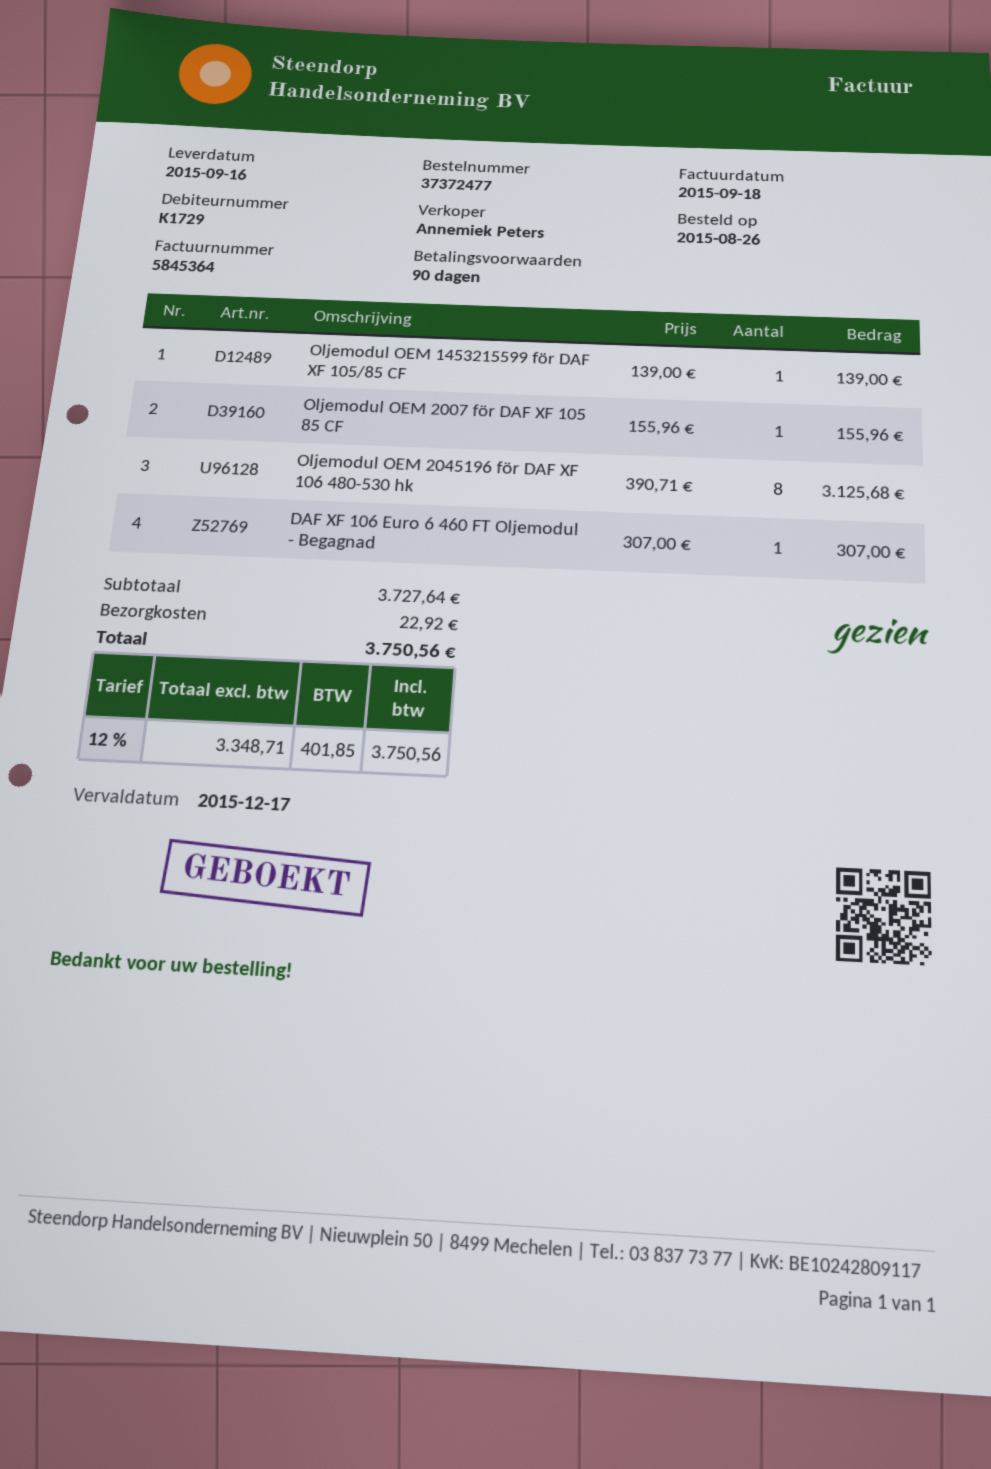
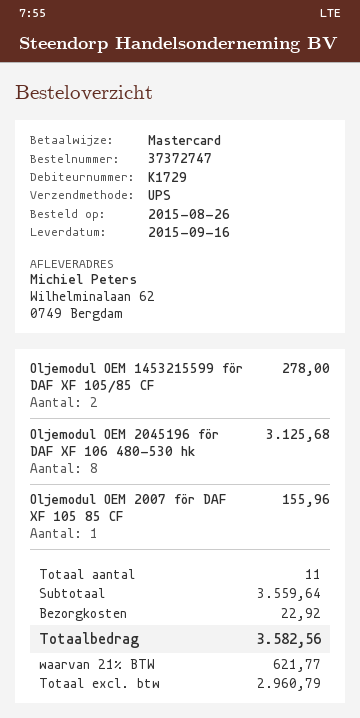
order number: 37372477 -> 37372747
Oljemodul OEM 1453215599 för DAF XF 105/85 CF: 1 for 139.00 -> 2 for 278.00
DAF XF 106 Euro 6 460 FT Oljemodul - Begagnad: 1 for 307.00 -> none
subtotal: 3727.64 -> 3559.64
net: 3348.71 -> 2960.79
tax: 12% = 401.85 -> 21% = 621.77
total: 3750.56 -> 3582.56

